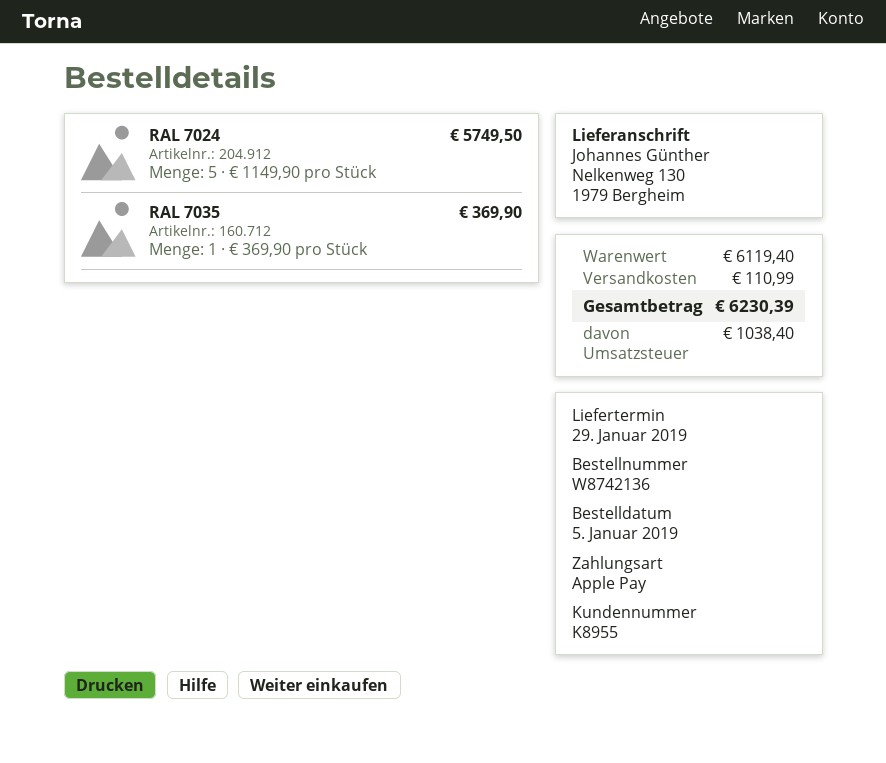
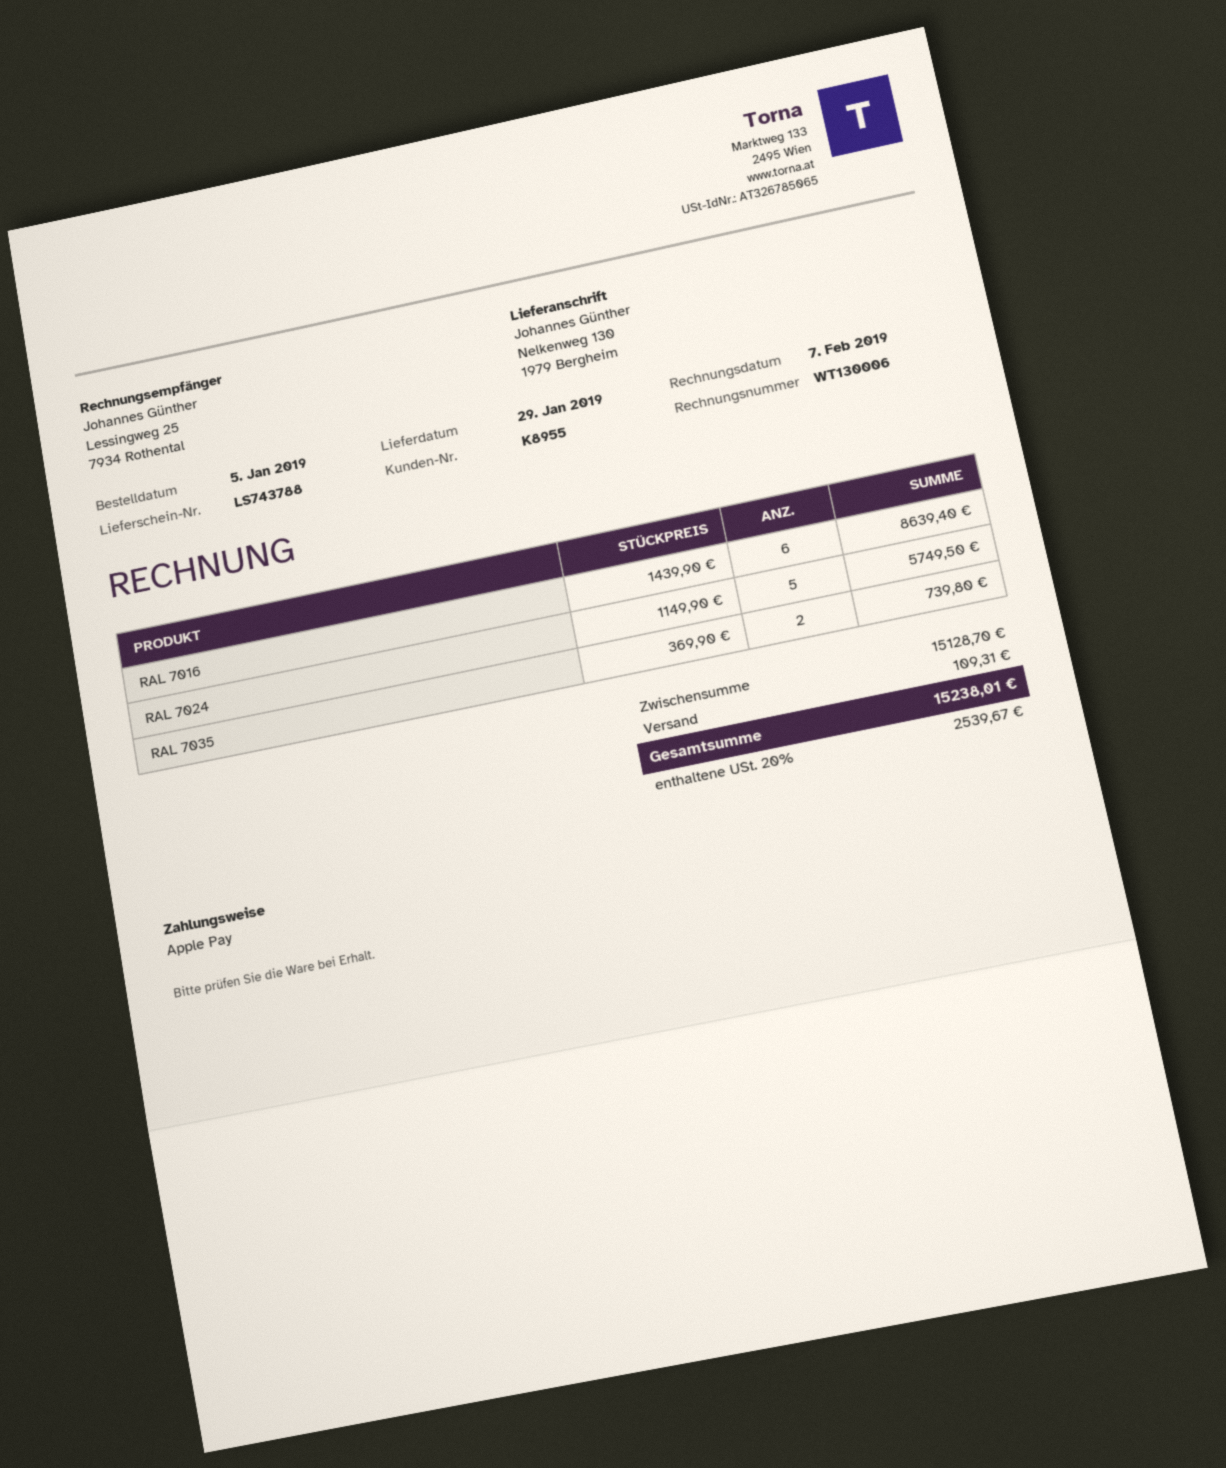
RAL 7035: 1 x 369.90 = 369.90 -> 2 x 369.90 = 739.80
RAL 7016: none -> 6 x 1439.90 = 8639.40
subtotal: 6119.40 -> 15128.70
shipping: 110.99 -> 109.31
tax: 1038.40 -> 2539.67
total: 6230.39 -> 15238.01

